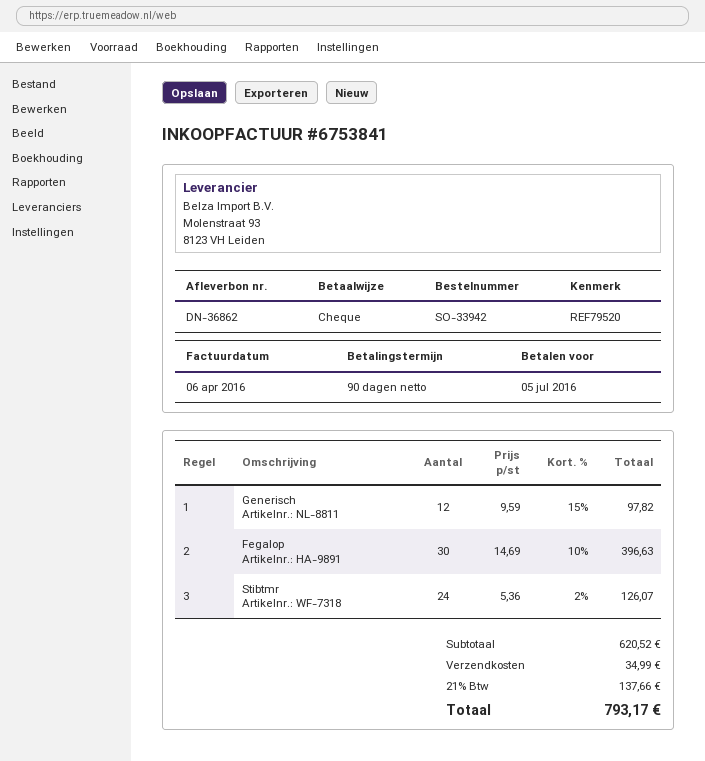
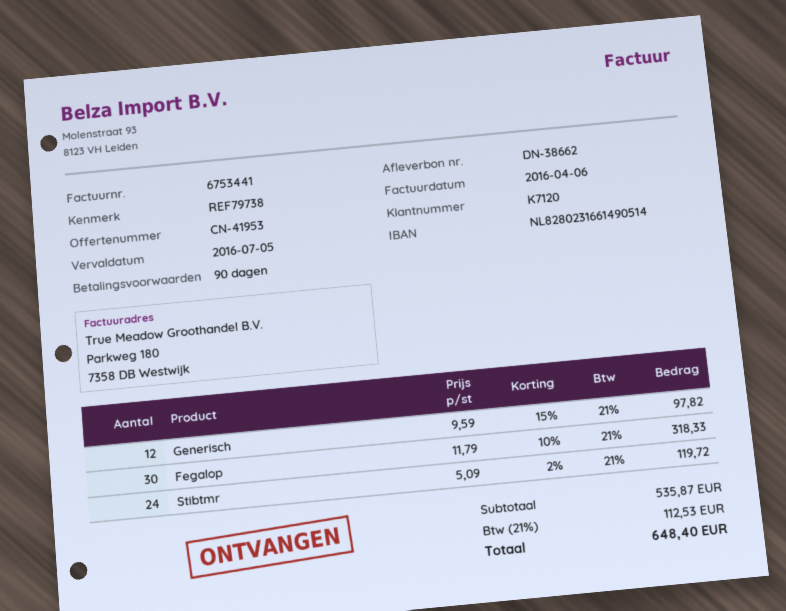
delivery note number: DN-36862 -> DN-38662
invoice number: 6753841 -> 6753441
reference: REF79520 -> REF79738
Fegalop: 30 x 14.69 - 10% = 396.63 -> 30 x 11.79 - 10% = 318.33
Stibtmr: 24 x 5.36 - 2% = 126.07 -> 24 x 5.09 - 2% = 119.72
subtotal: 620.52 -> 535.87
shipping: 34.99 -> none
tax: 21% = 137.66 -> 21% = 112.53
total: 793.17 -> 648.40

